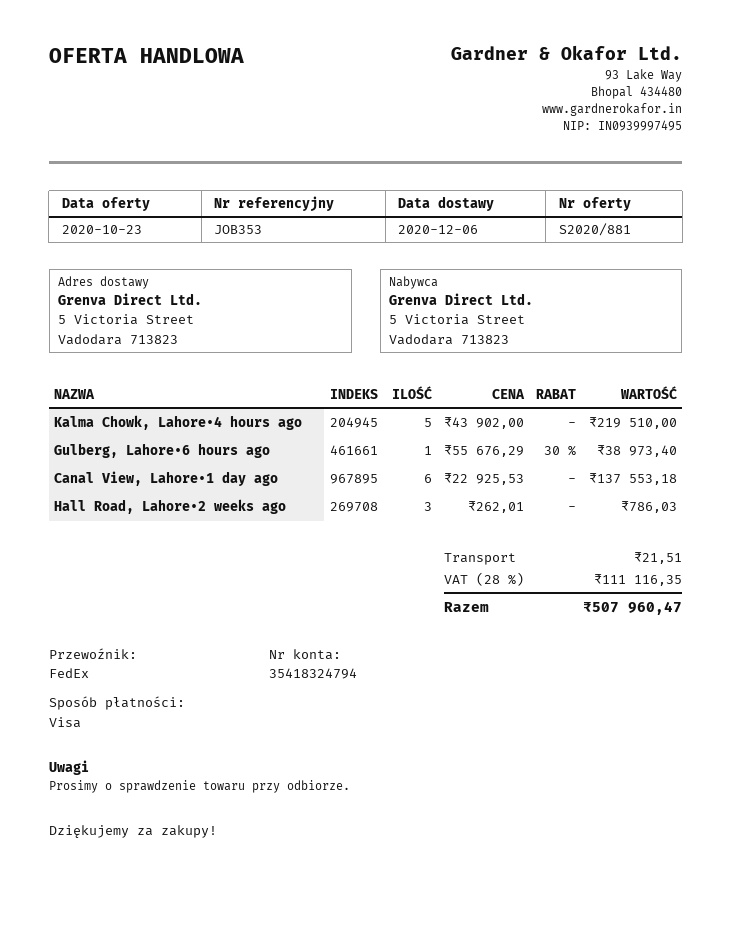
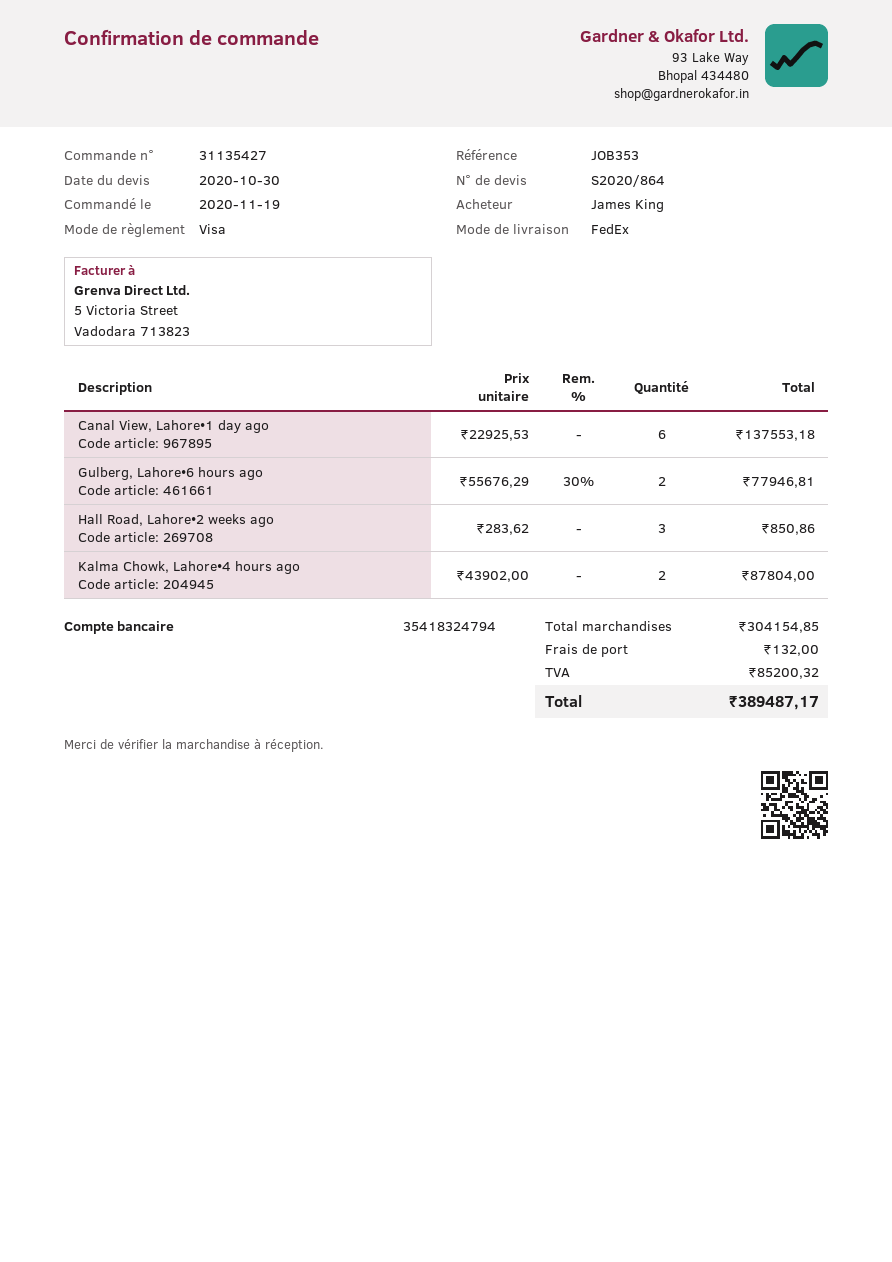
quote number: S2020/881 -> S2020/864
quote date: 2020-10-23 -> 2020-10-30
Kalma Chowk, Lahore•4 hours ago: 5 x 43902.00 = 219510.00 -> 2 x 43902.00 = 87804.00
Gulberg, Lahore•6 hours ago: 1 x 55676.29 - 30% = 38973.40 -> 2 x 55676.29 - 30% = 77946.81
Hall Road, Lahore•2 weeks ago: 3 x 262.01 = 786.03 -> 3 x 283.62 = 850.86
shipping: 21.51 -> 132.00
tax: 111116.35 -> 85200.32
total: 507960.47 -> 389487.17

